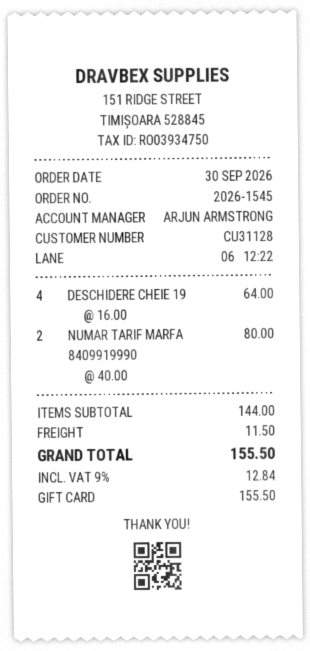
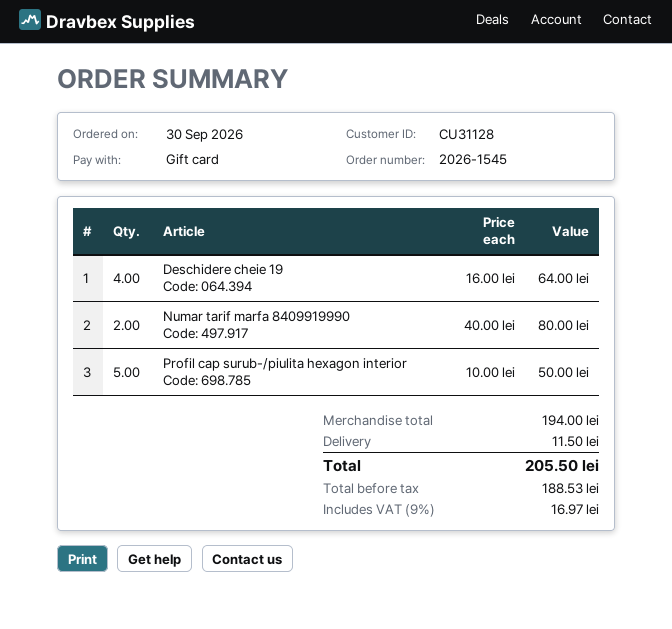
Profil cap surub-/piulita hexagon interior: none -> 5 x 10.00 = 50.00
subtotal: 144.00 -> 194.00
tax: 9% = 12.84 -> 9% = 16.97
total: 155.50 -> 205.50

